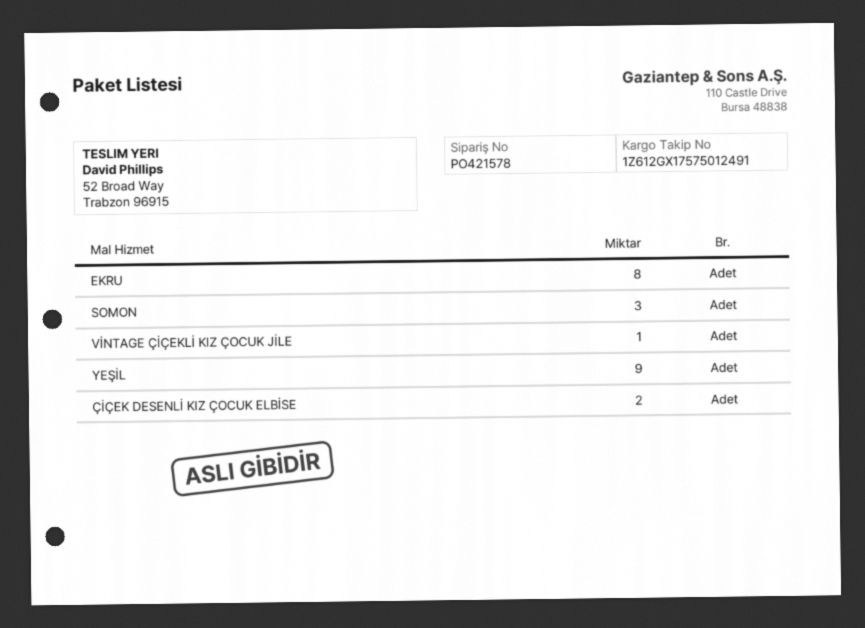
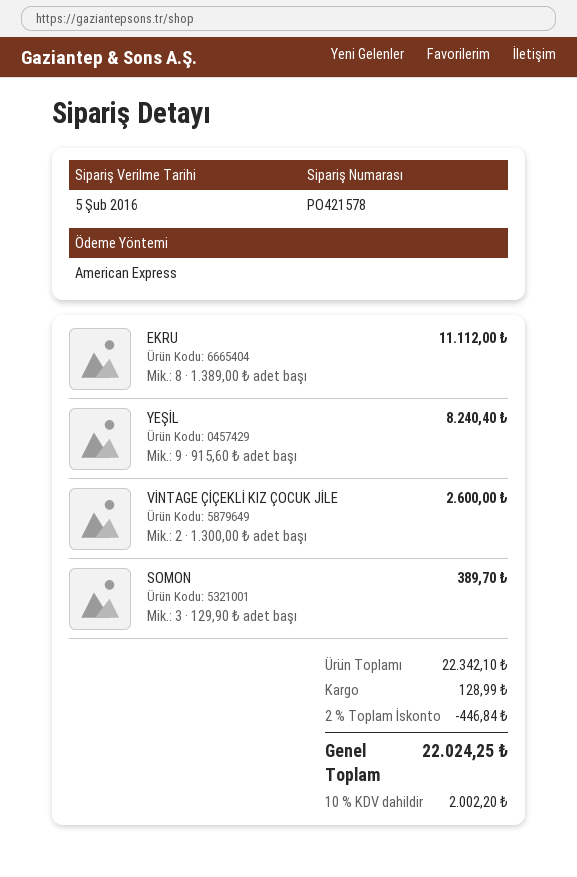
VİNTAGE ÇİÇEKLİ KIZ ÇOCUK JİLE: 1 -> 2
ÇİÇEK DESENLİ KIZ ÇOCUK ELBİSE: 2 -> none

